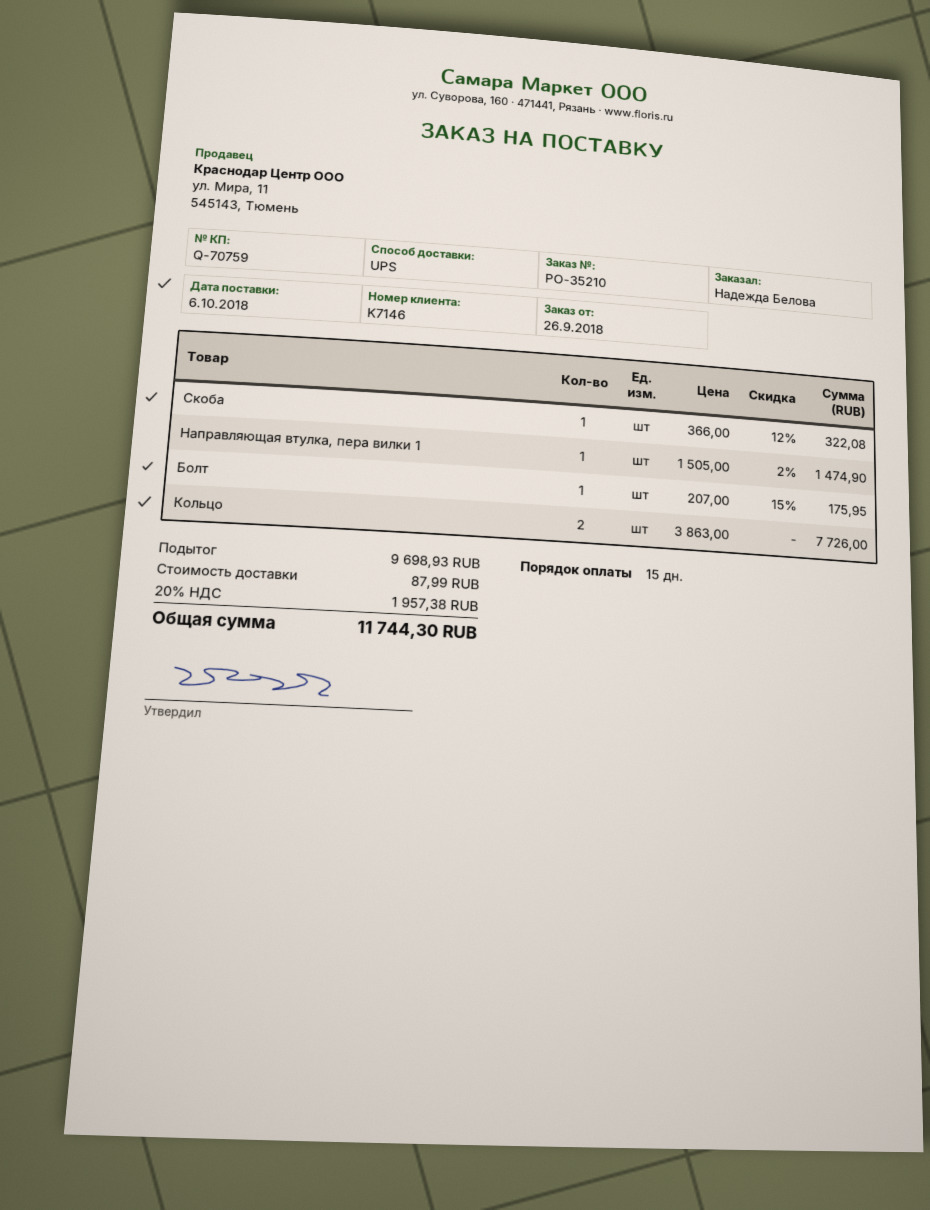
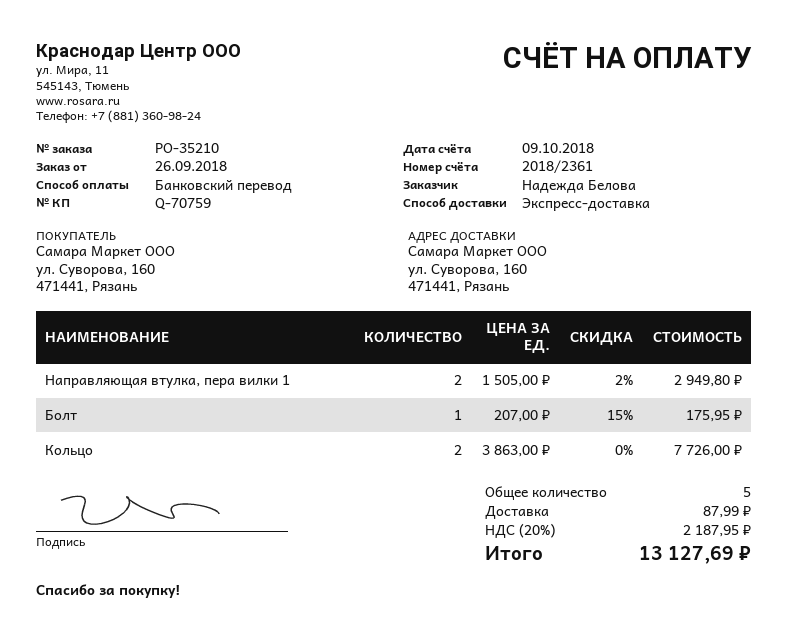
shipping method: UPS -> express
Скоба: 1 x 366.00 - 12% = 322.08 -> none
Направляющая втулка, пера вилки 1: 1 x 1505.00 - 2% = 1474.90 -> 2 x 1505.00 - 2% = 2949.80
tax: 20% = 1957.38 -> 20% = 2187.95
total: 11744.30 -> 13127.69

